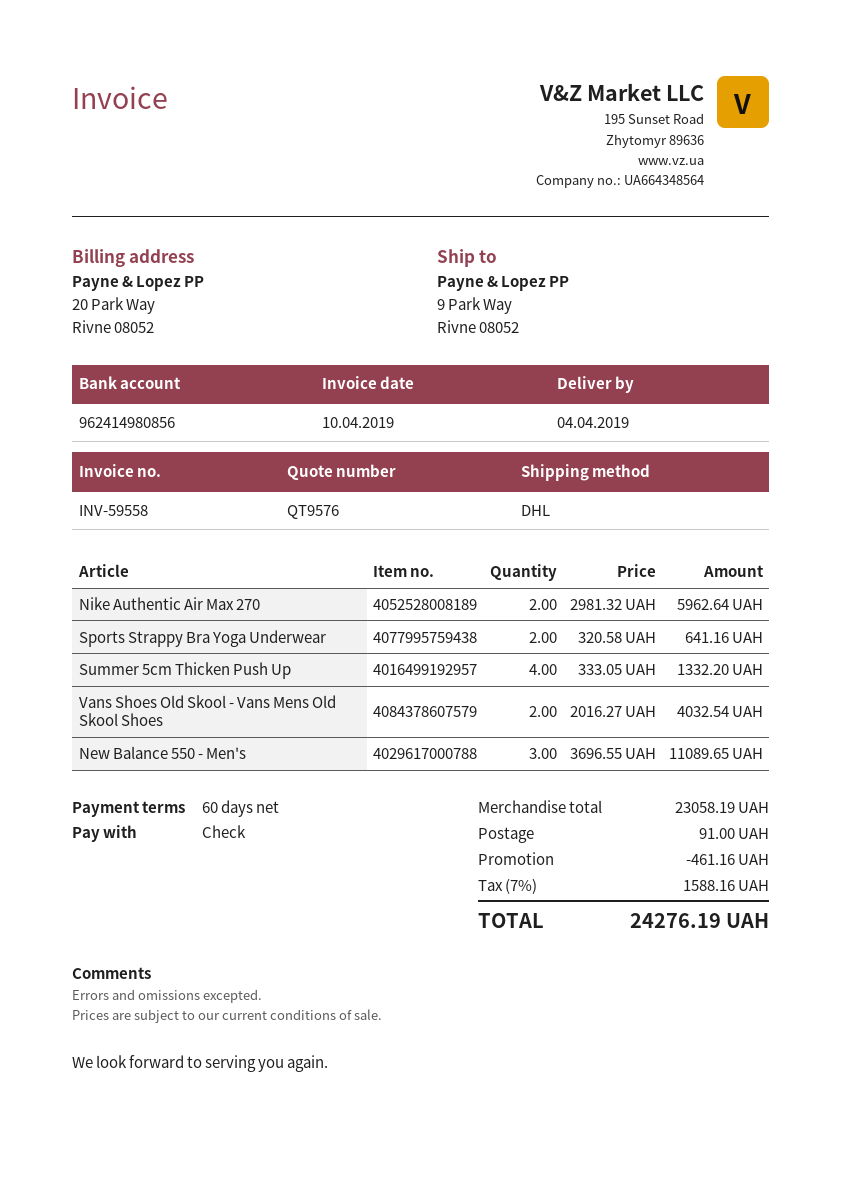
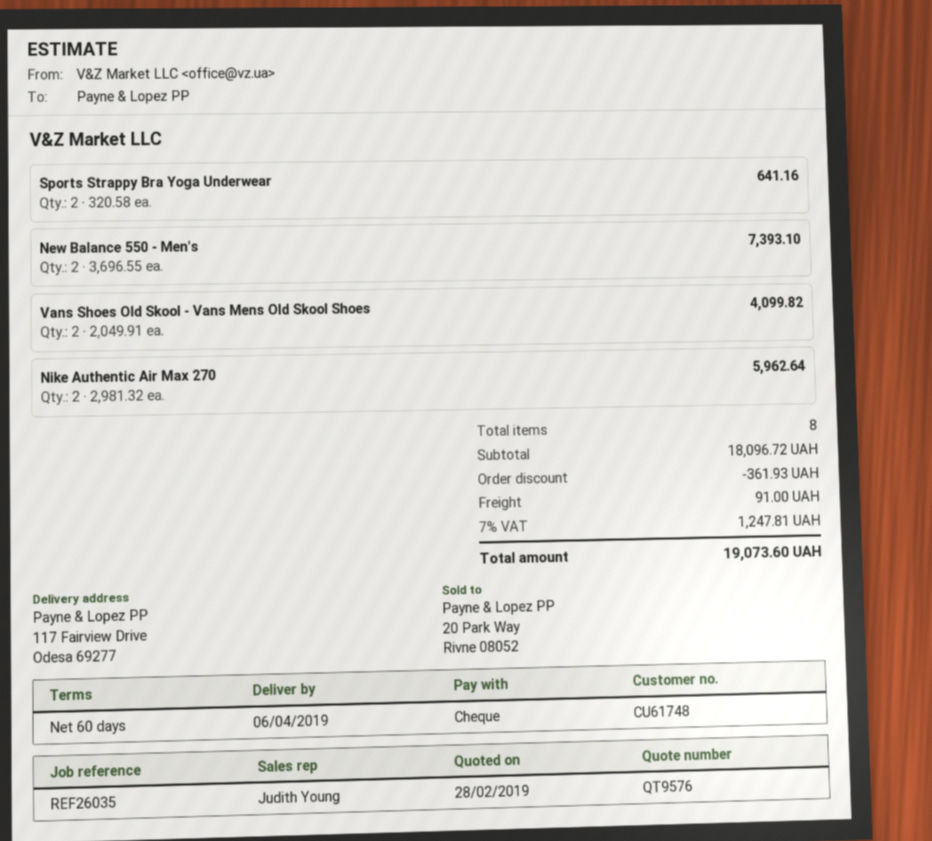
delivery date: 2019-04-04 -> 2019-04-06
ship to: 9 Park Way, Rivne 08052 -> 117 Fairview Drive, Odesa 69277
Summer 5cm Thicken Push Up: 4 x 333.05 = 1332.20 -> none
Vans Shoes Old Skool - Vans Mens Old Skool Shoes: 2 x 2016.27 = 4032.54 -> 2 x 2049.91 = 4099.82
New Balance 550 - Men's: 3 x 3696.55 = 11089.65 -> 2 x 3696.55 = 7393.10
subtotal: 23058.19 -> 18096.72
discount: 461.16 -> 361.93
tax: 7% = 1588.16 -> 7% = 1247.81
total: 24276.19 -> 19073.60

